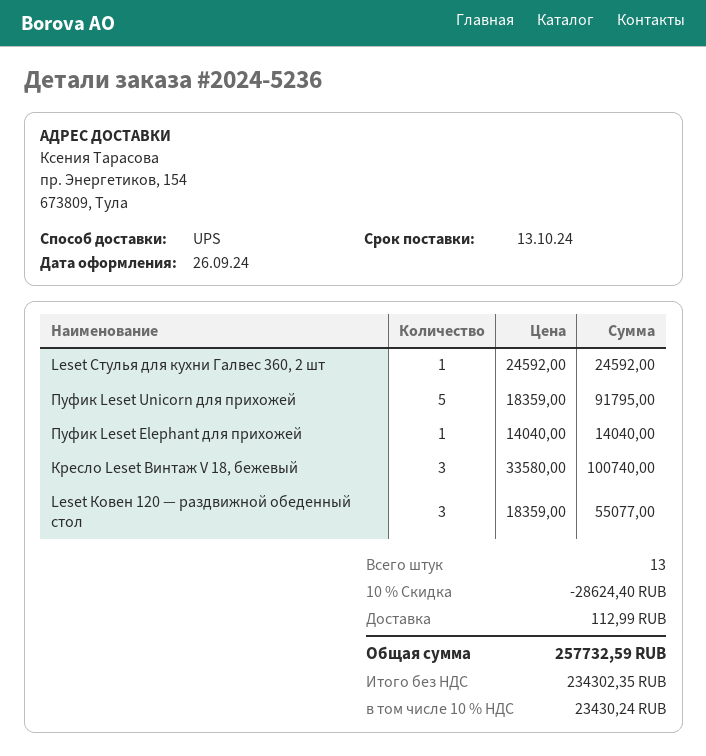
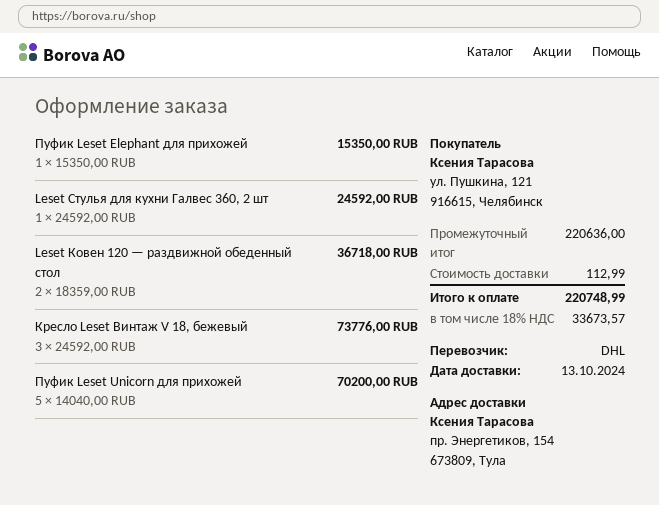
shipping method: UPS -> DHL
Пуфик Leset Unicorn для прихожей: 5 x 18359.00 = 91795.00 -> 5 x 14040.00 = 70200.00
Пуфик Leset Elephant для прихожей: 1 x 14040.00 = 14040.00 -> 1 x 15350.00 = 15350.00
Кресло Leset Винтаж V 18, бежевый: 3 x 33580.00 = 100740.00 -> 3 x 24592.00 = 73776.00
Leset Ковен 120 — раздвижной обеденный стол: 3 x 18359.00 = 55077.00 -> 2 x 18359.00 = 36718.00
discount: 10% = 28624.40 -> none
tax: 10% = 23430.24 -> 18% = 33673.57
total: 257732.59 -> 220748.99

